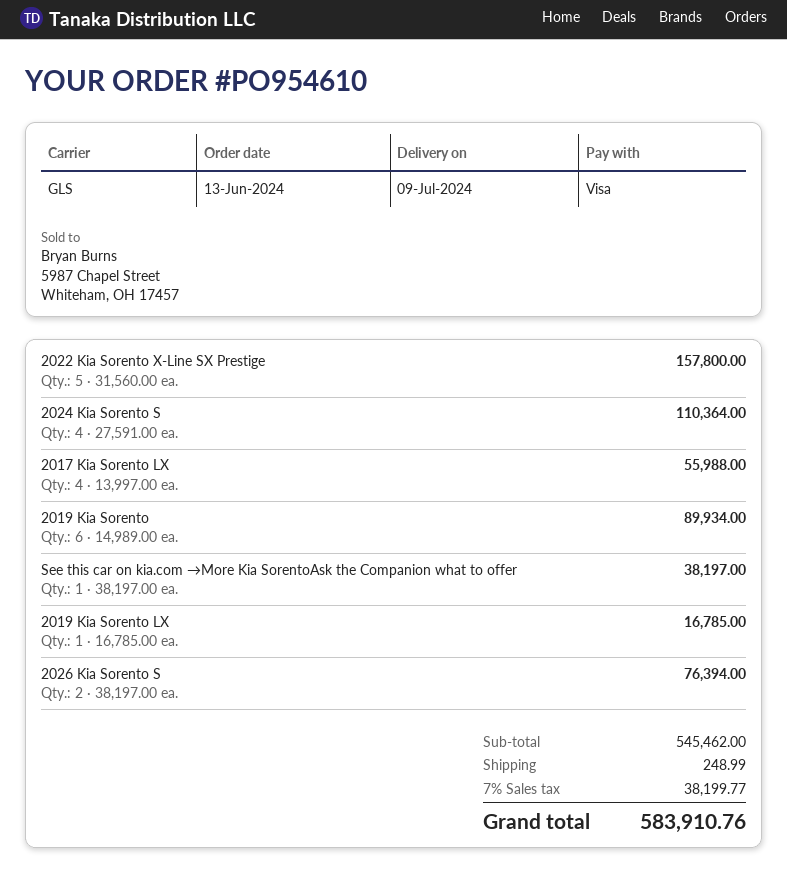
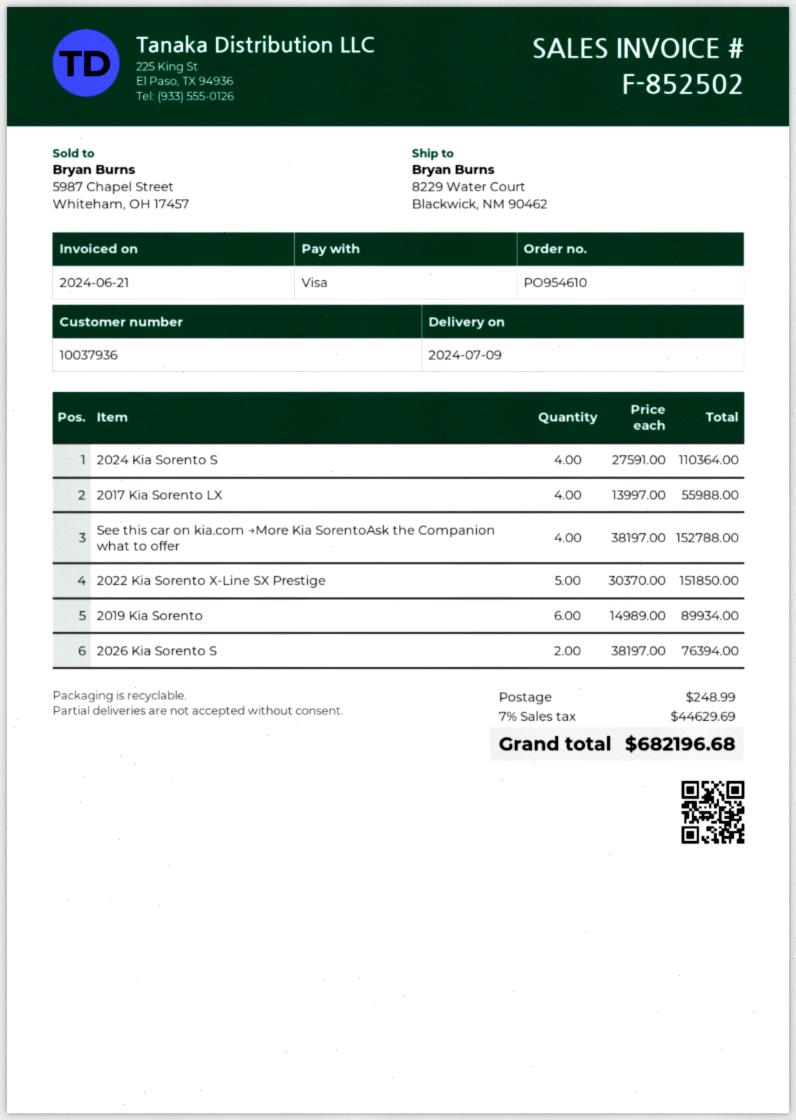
2022 Kia Sorento X-Line SX Prestige: 5 x 31560.00 = 157800.00 -> 5 x 30370.00 = 151850.00
See this car on kia.com →More Kia SorentoAsk the Companion what to offer: 1 x 38197.00 = 38197.00 -> 4 x 38197.00 = 152788.00
2019 Kia Sorento LX: 1 x 16785.00 = 16785.00 -> none
tax: 7% = 38199.77 -> 7% = 44629.69
total: 583910.76 -> 682196.68

